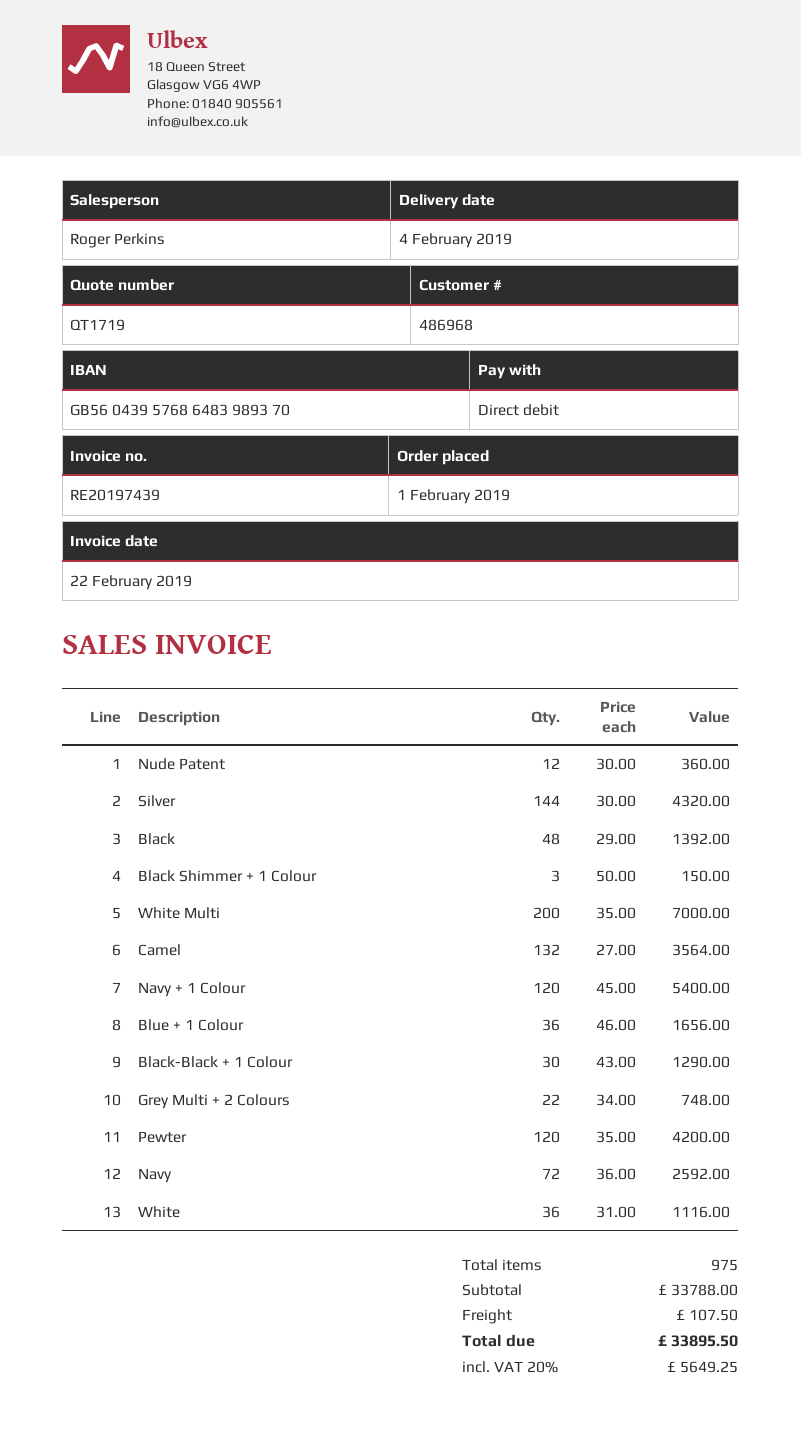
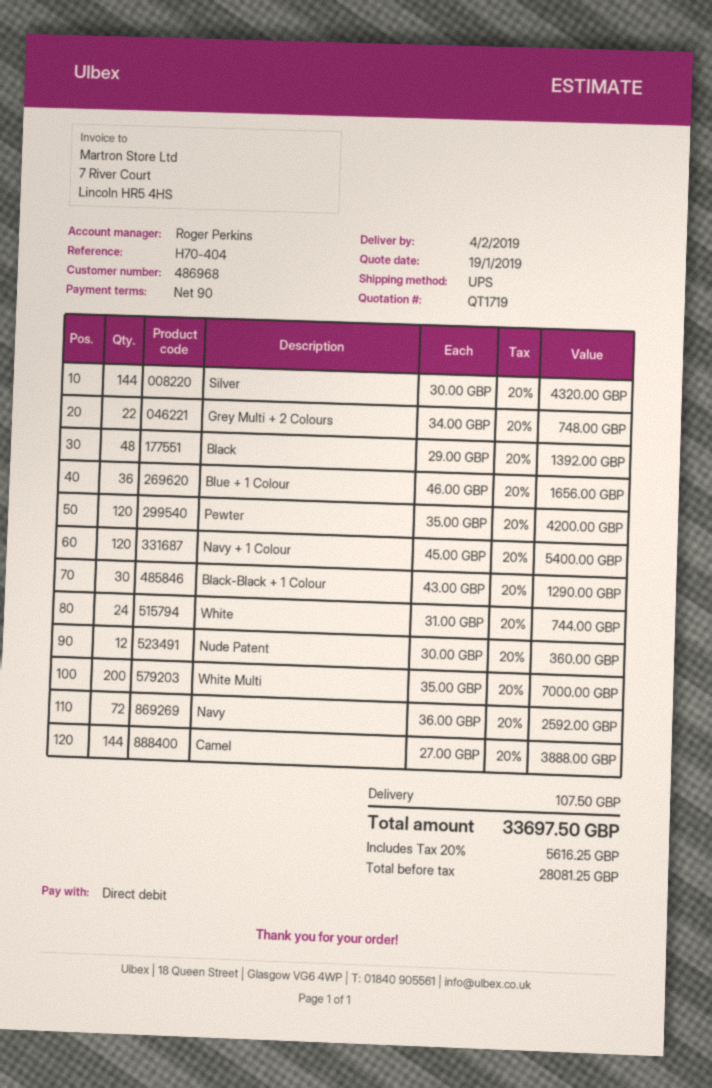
Black Shimmer + 1 Colour: 3 x 50.00 = 150.00 -> none
Camel: 132 x 27.00 = 3564.00 -> 144 x 27.00 = 3888.00
White: 36 x 31.00 = 1116.00 -> 24 x 31.00 = 744.00
tax: 20% = 5649.25 -> 20% = 5616.25
total: 33895.50 -> 33697.50

